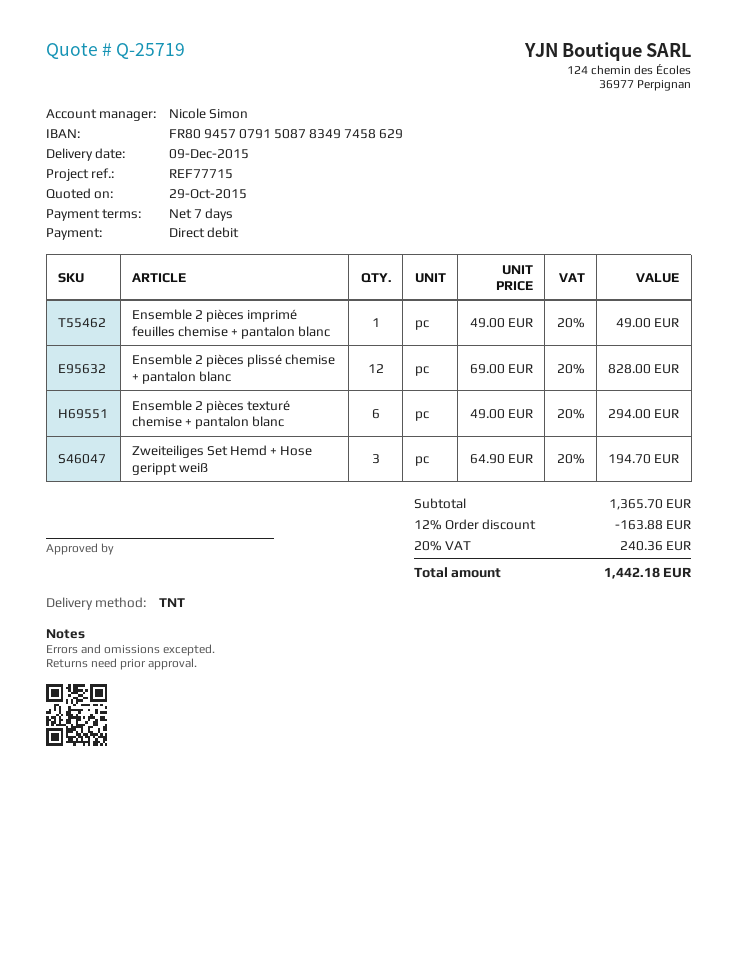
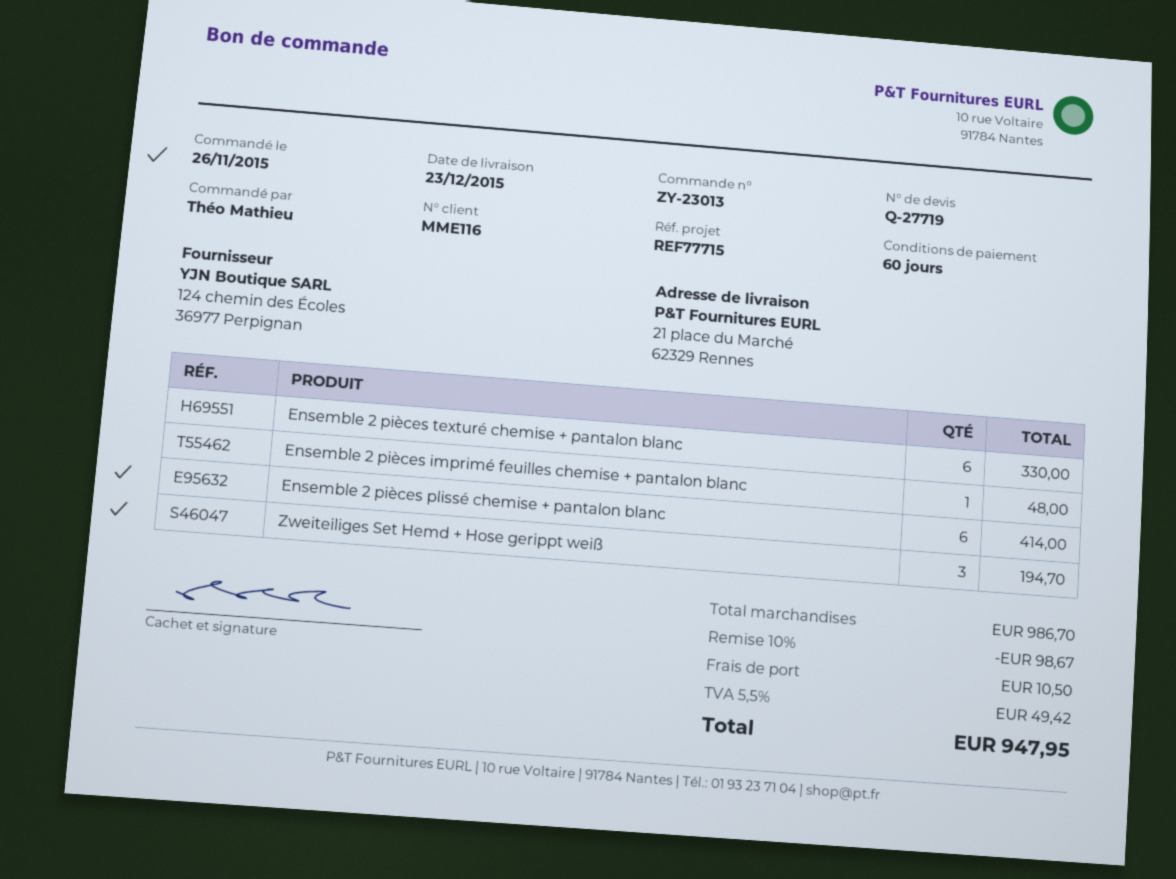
quote number: Q-25719 -> Q-27719
delivery date: 2015-12-09 -> 2015-12-23
payment terms: 7 days -> 60 days
Ensemble 2 pièces imprimé feuilles chemise + pantalon blanc: 1 for 49.00 -> 1 for 48.00
Ensemble 2 pièces plissé chemise + pantalon blanc: 12 for 828.00 -> 6 for 414.00
Ensemble 2 pièces texturé chemise + pantalon blanc: 6 for 294.00 -> 6 for 330.00
subtotal: 1365.70 -> 986.70
discount: 12% = 163.88 -> 10% = 98.67
shipping: none -> 10.50
tax: 20% = 240.36 -> 5.5% = 49.42
total: 1442.18 -> 947.95

